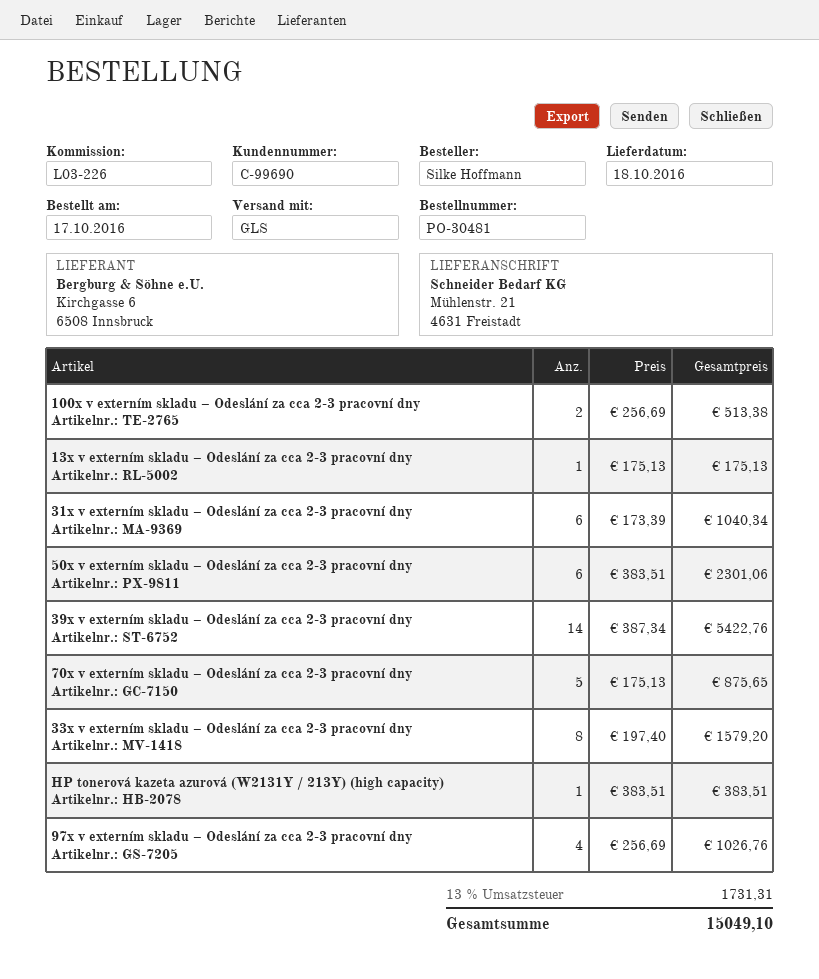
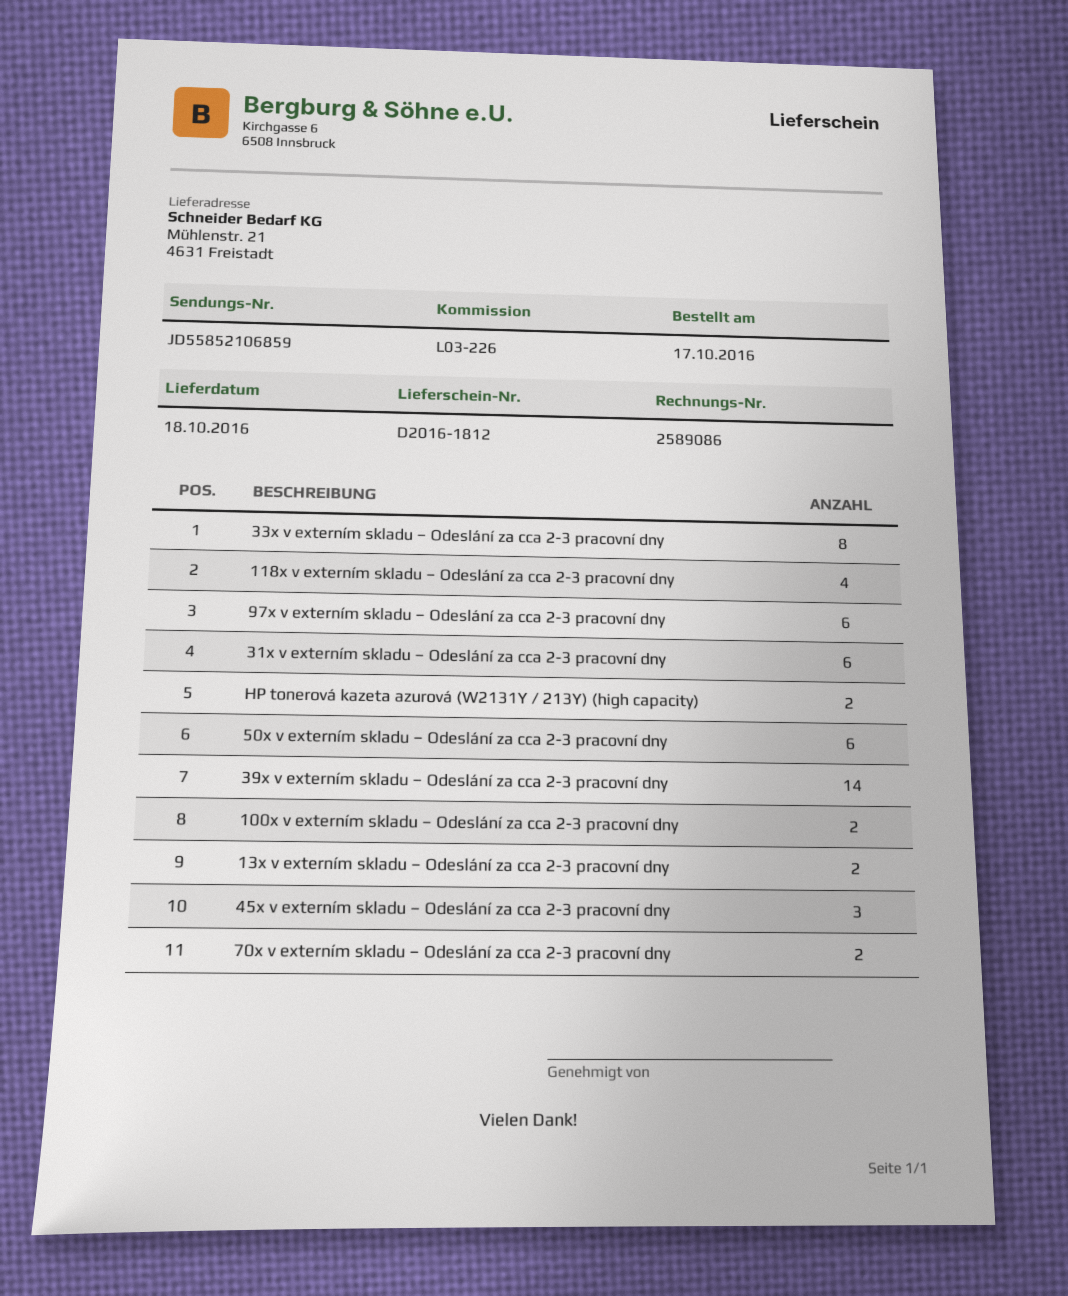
13x v externím skladu – Odeslání za cca 2-3 pracovní dny: 1 -> 2
70x v externím skladu – Odeslání za cca 2-3 pracovní dny: 5 -> 2
HP tonerová kazeta azurová (W2131Y / 213Y) (high capacity): 1 -> 2
97x v externím skladu – Odeslání za cca 2-3 pracovní dny: 4 -> 6
118x v externím skladu – Odeslání za cca 2-3 pracovní dny: none -> 4
45x v externím skladu – Odeslání za cca 2-3 pracovní dny: none -> 3

